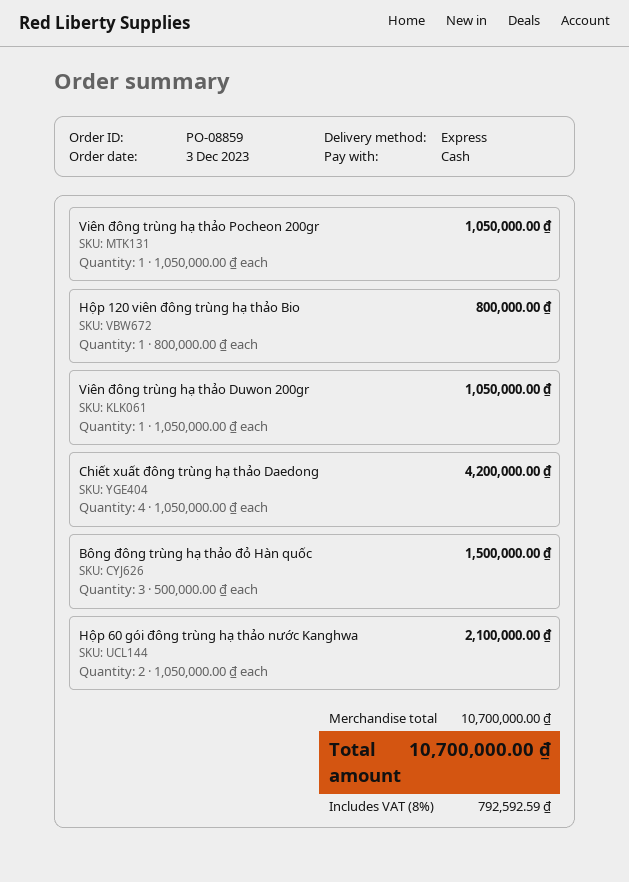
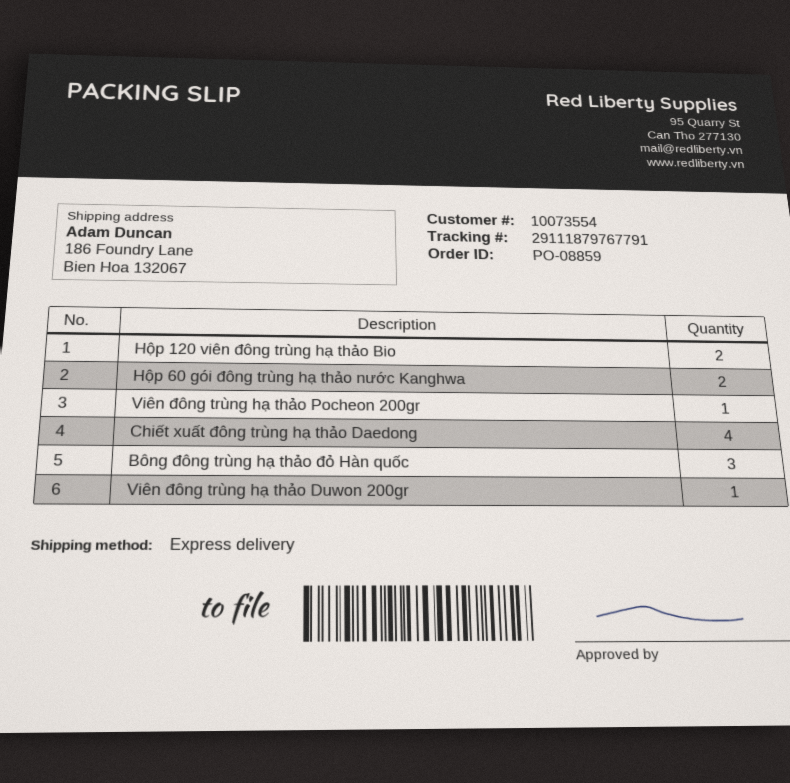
Hộp 120 viên đông trùng hạ thảo Bio: 1 -> 2

